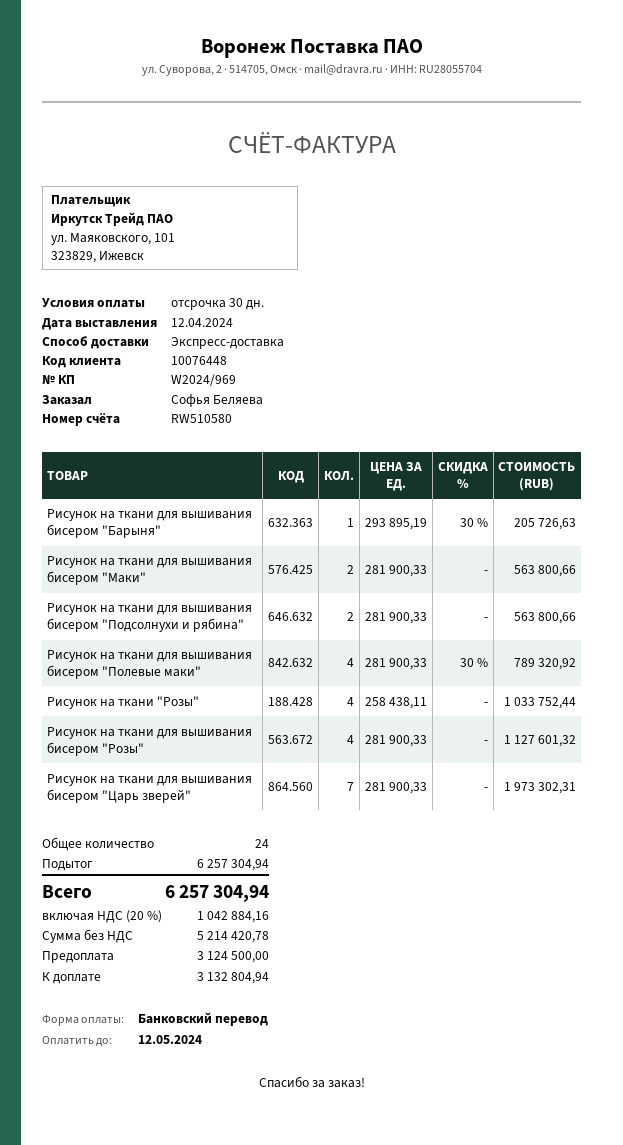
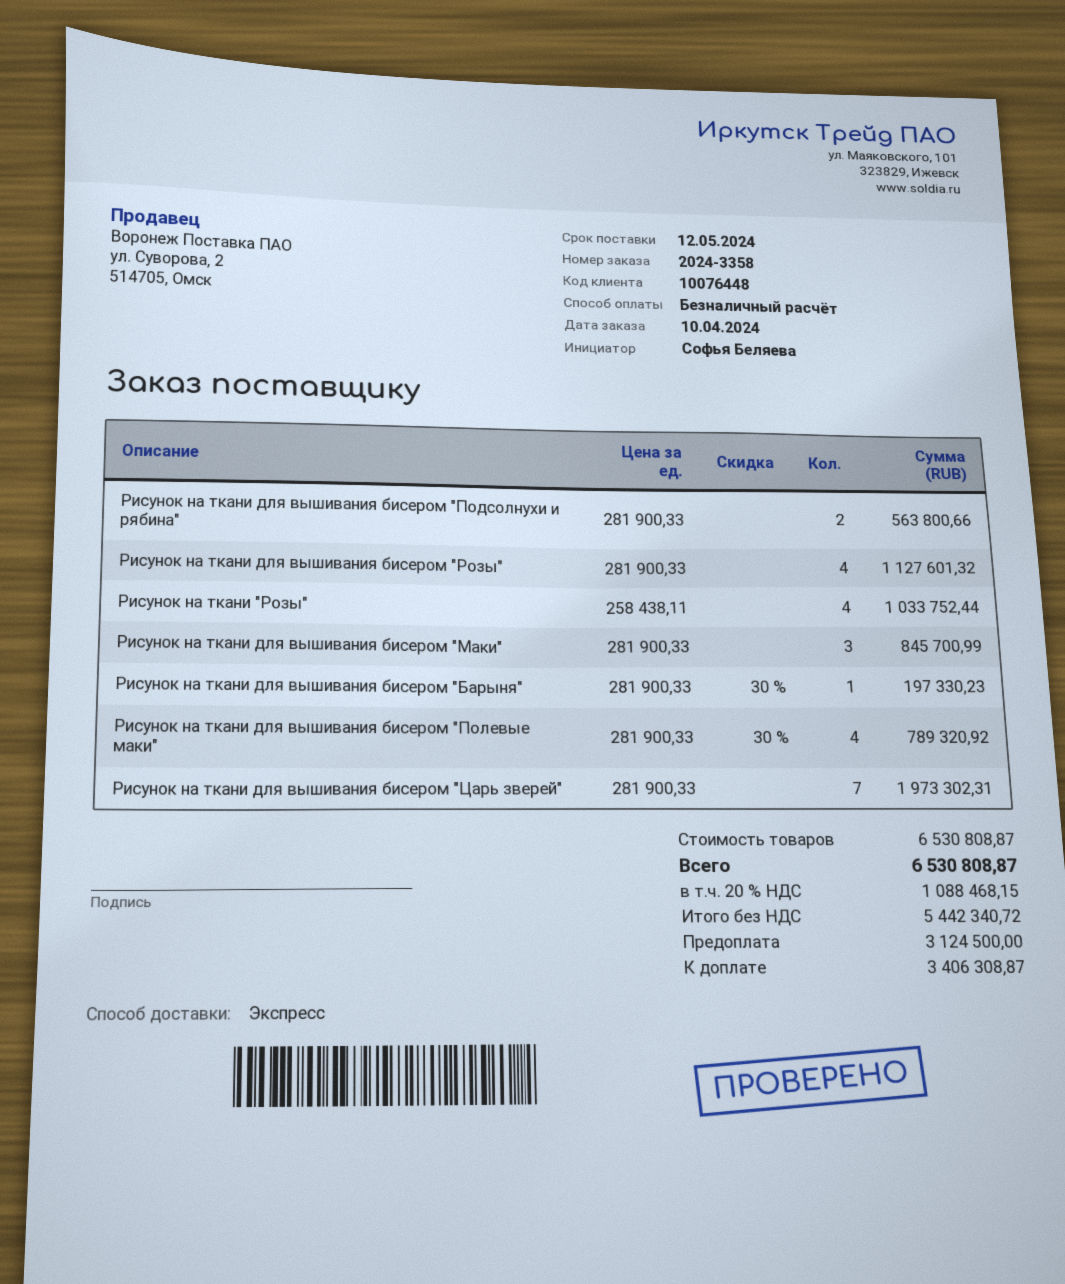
Рисунок на ткани для вышивания бисером "Барыня": 1 x 293895.19 - 30% = 205726.63 -> 1 x 281900.33 - 30% = 197330.23
Рисунок на ткани для вышивания бисером "Маки": 2 x 281900.33 = 563800.66 -> 3 x 281900.33 = 845700.99
subtotal: 6257304.94 -> 6530808.87
net: 5214420.78 -> 5442340.72
tax: 20% = 1042884.16 -> 20% = 1088468.15
total: 6257304.94 -> 6530808.87
balance: 3132804.94 -> 3406308.87

